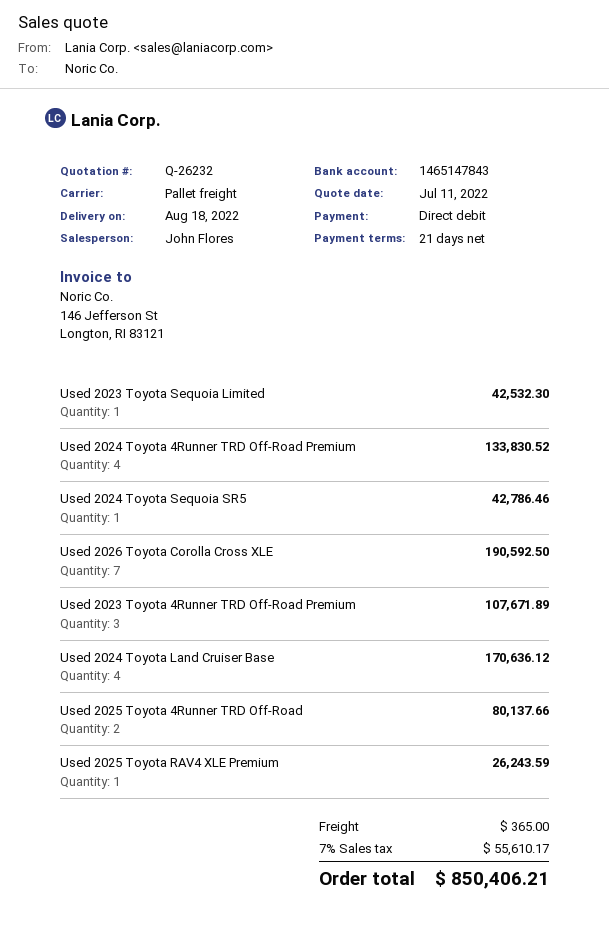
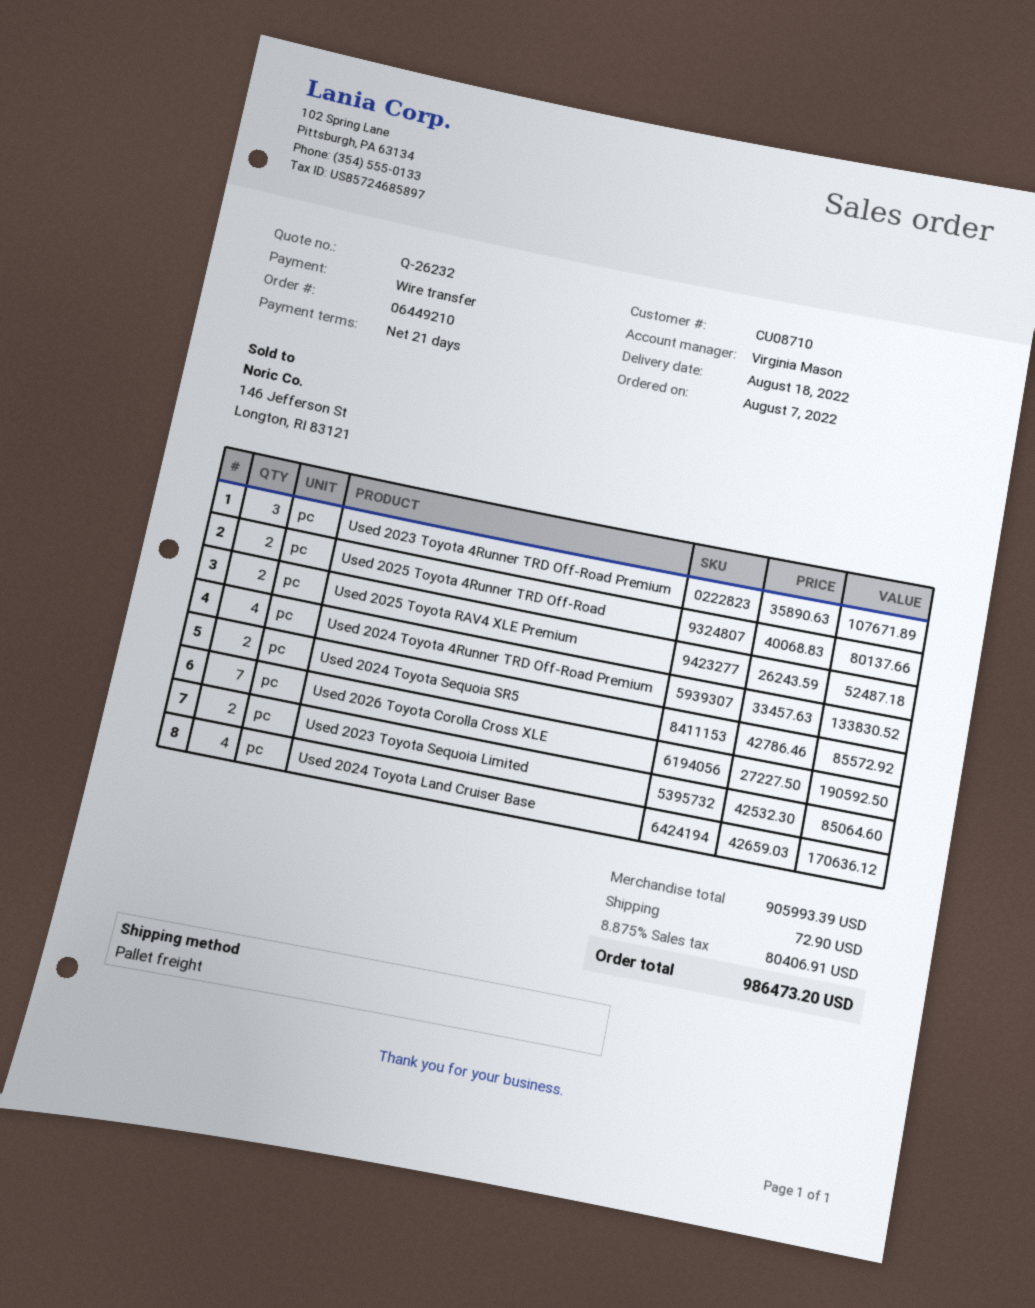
sales rep: John Flores -> Virginia Mason
payment method: direct debit -> bank transfer
Used 2023 Toyota Sequoia Limited: 1 for 42532.30 -> 2 for 85064.60
Used 2024 Toyota Sequoia SR5: 1 for 42786.46 -> 2 for 85572.92
Used 2025 Toyota RAV4 XLE Premium: 1 for 26243.59 -> 2 for 52487.18
shipping: 365.00 -> 72.90
tax: 7% = 55610.17 -> 8.875% = 80406.91
total: 850406.21 -> 986473.20

